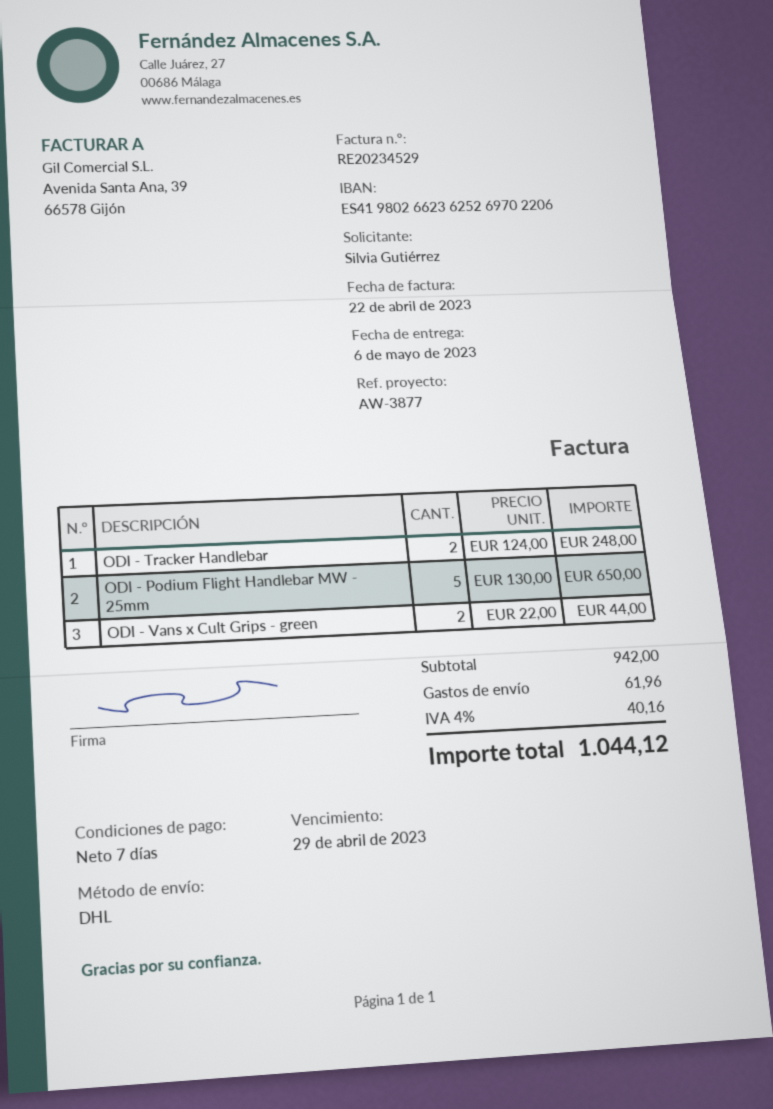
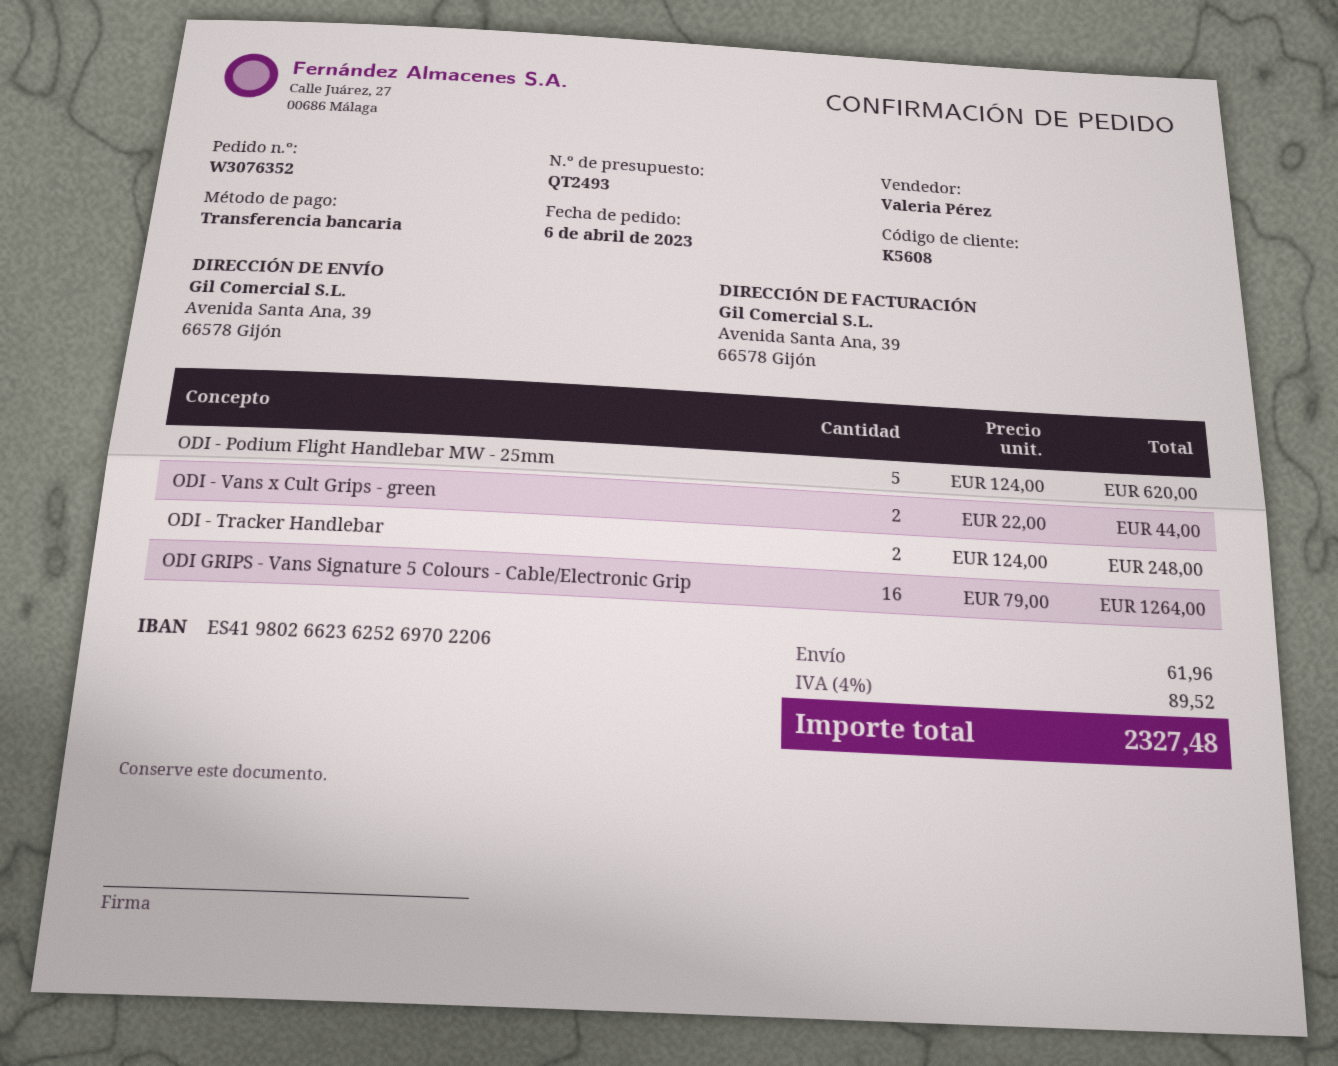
ODI - Podium Flight Handlebar MW - 25mm: 5 x 130.00 = 650.00 -> 5 x 124.00 = 620.00
ODI GRIPS - Vans Signature 5 Colours - Cable/Electronic Grip: none -> 16 x 79.00 = 1264.00
tax: 4% = 40.16 -> 4% = 89.52
total: 1044.12 -> 2327.48

